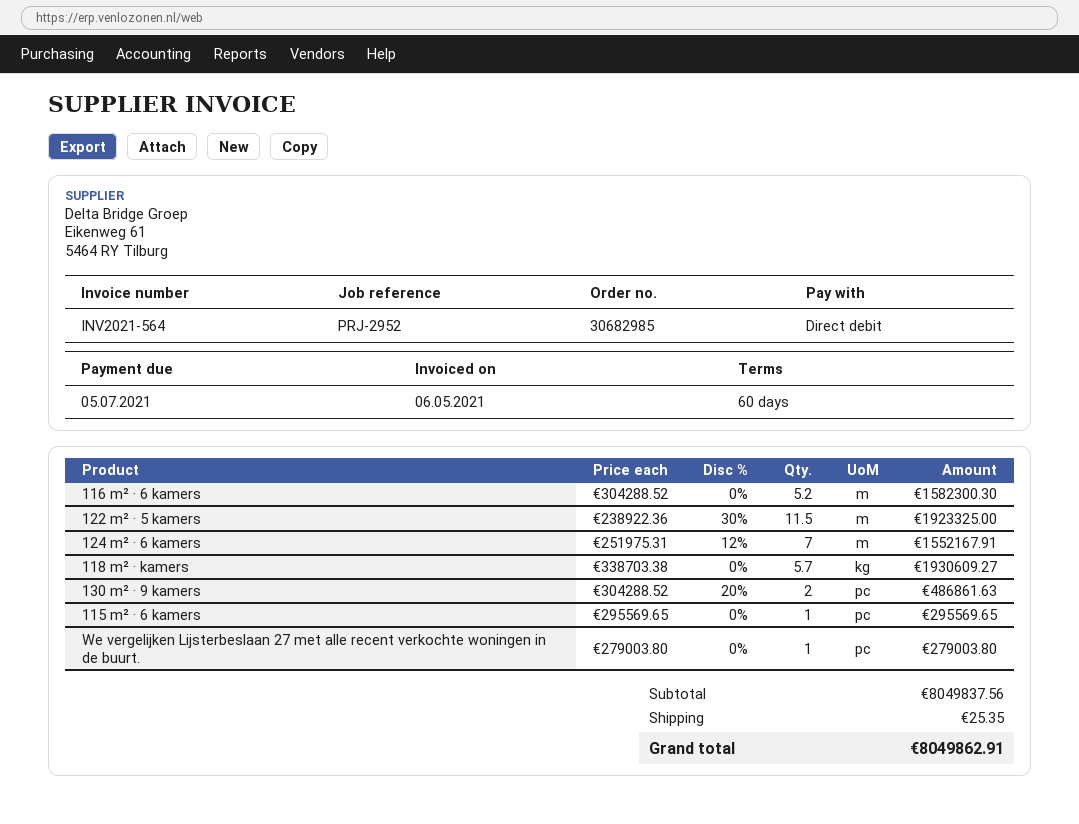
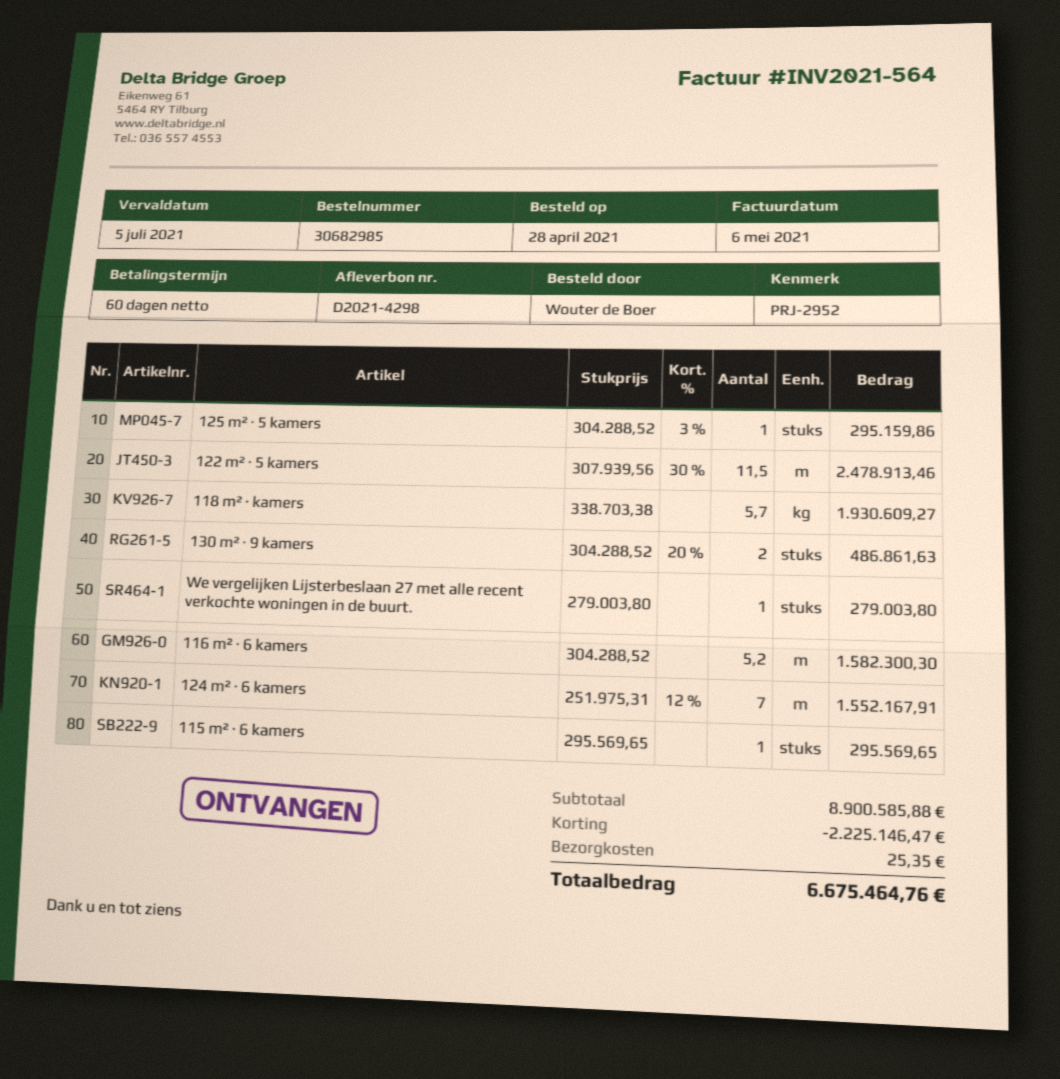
122 m² · 5 kamers: 11.5 x 238922.36 - 30% = 1923325.00 -> 11.5 x 307939.56 - 30% = 2478913.46
125 m² · 5 kamers: none -> 1 x 304288.52 - 3% = 295159.86
subtotal: 8049837.56 -> 8900585.88
discount: none -> 2225146.47
total: 8049862.91 -> 6675464.76

